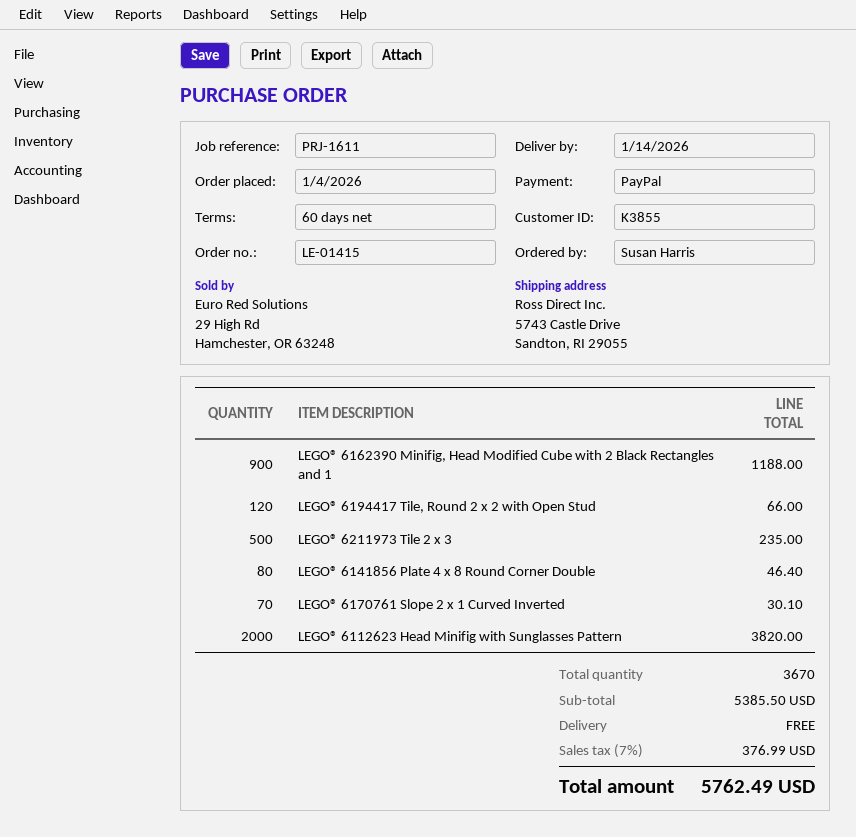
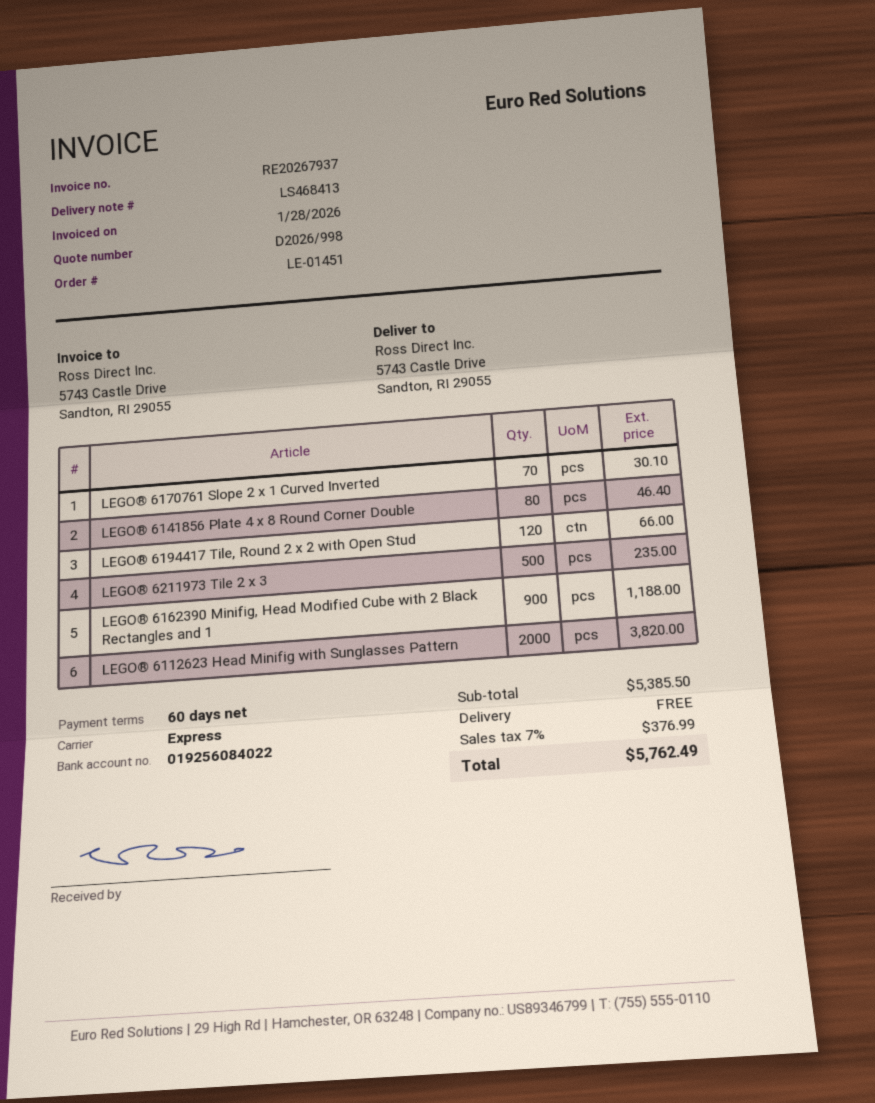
order number: LE-01415 -> LE-01451

